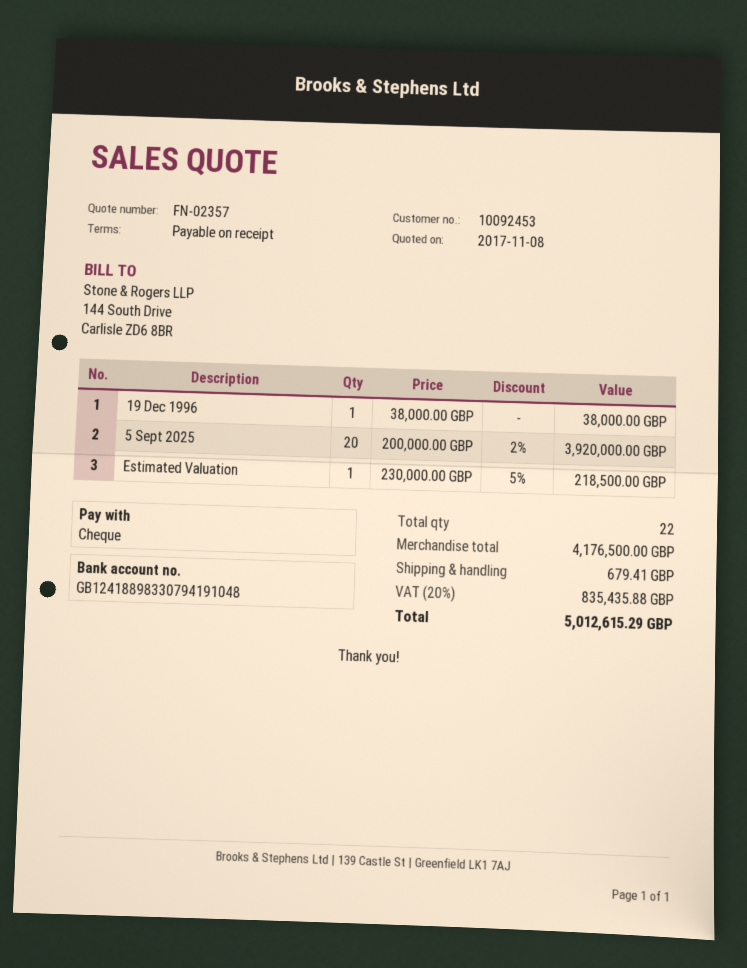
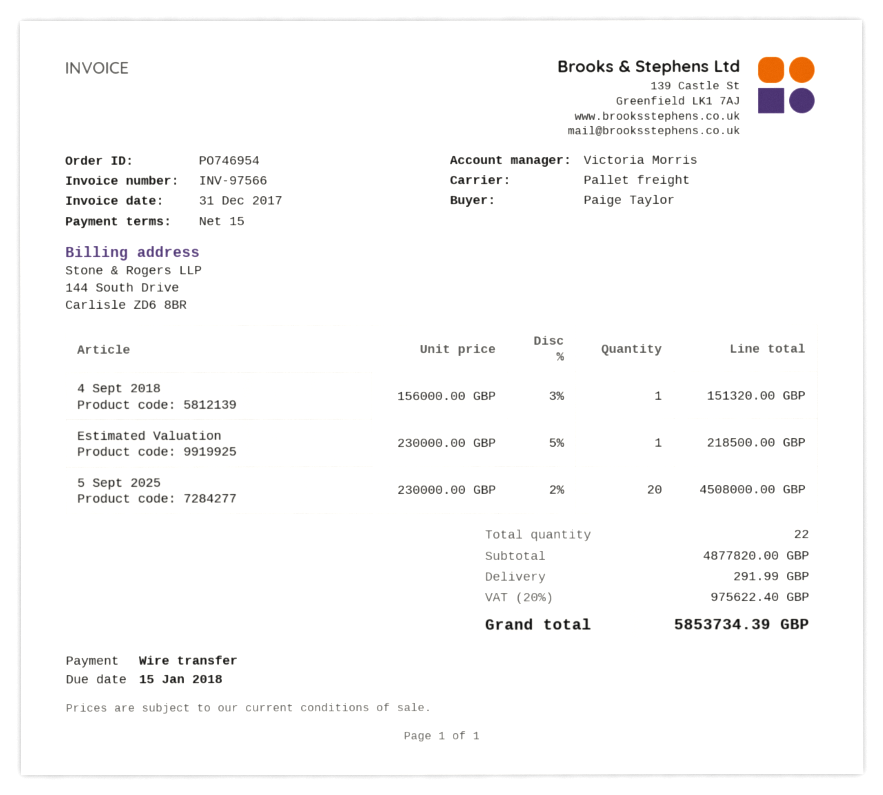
payment terms: on receipt -> 15 days
payment method: cheque -> bank transfer
19 Dec 1996: 1 x 38000.00 = 38000.00 -> none
5 Sept 2025: 20 x 200000.00 - 2% = 3920000.00 -> 20 x 230000.00 - 2% = 4508000.00
4 Sept 2018: none -> 1 x 156000.00 - 3% = 151320.00
subtotal: 4176500.00 -> 4877820.00
shipping: 679.41 -> 291.99
tax: 20% = 835435.88 -> 20% = 975622.40
total: 5012615.29 -> 5853734.39

